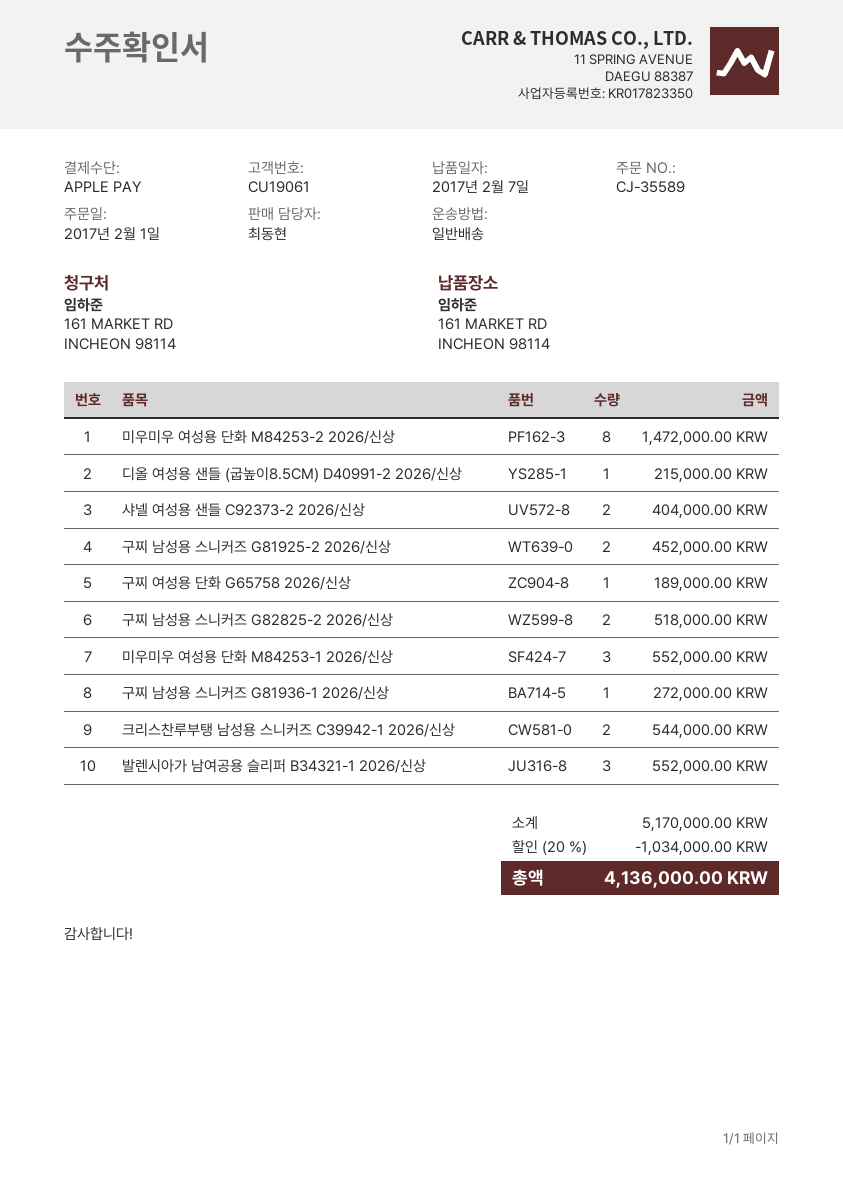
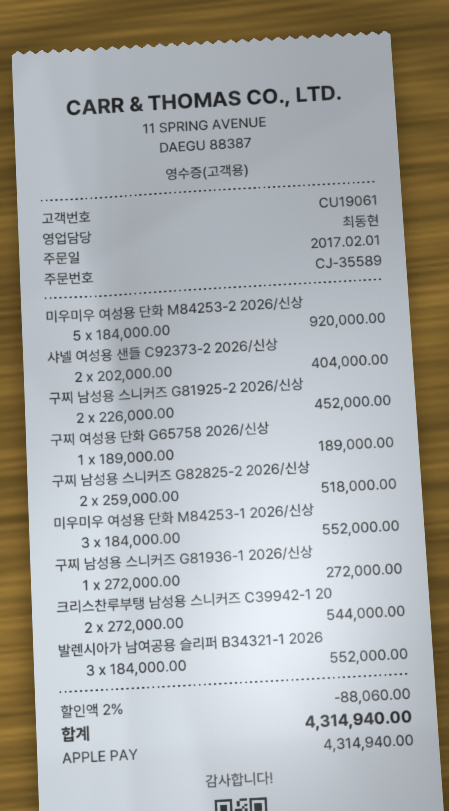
미우미우 여성용 단화 M84253-2 2026/신상: 8 for 1472000.00 -> 5 for 920000.00
디올 여성용 샌들 (굽높이8.5CM) D40991-2 2026/신상: 1 for 215000.00 -> none
discount: 20% = 1034000.00 -> 2% = 88060.00
total: 4136000.00 -> 4314940.00

